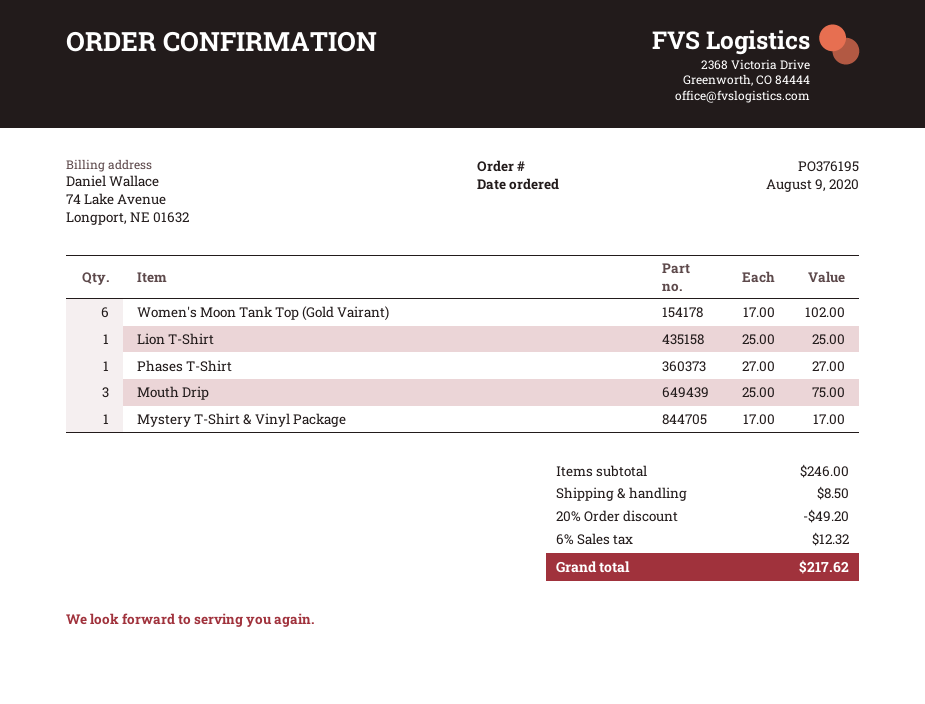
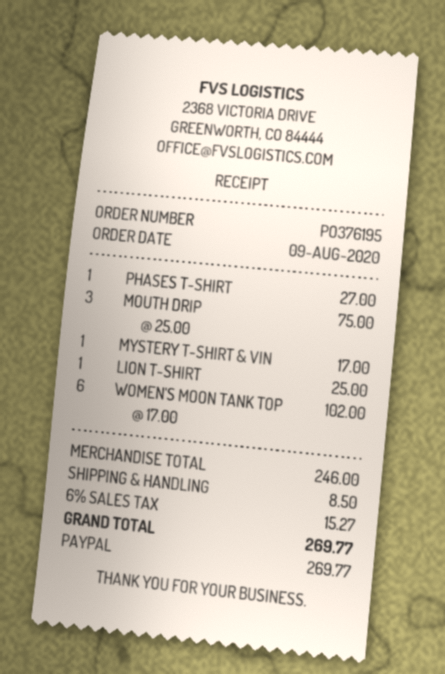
discount: 20% = 49.20 -> none
tax: 6% = 12.32 -> 6% = 15.27
total: 217.62 -> 269.77

